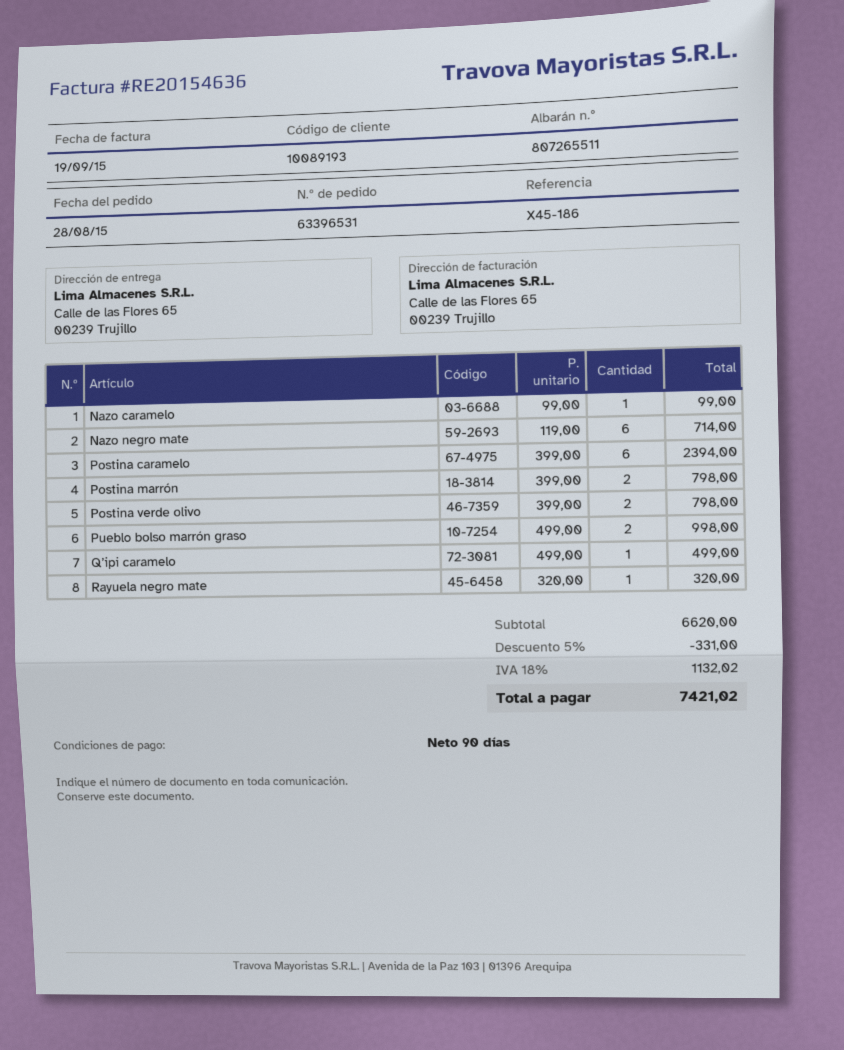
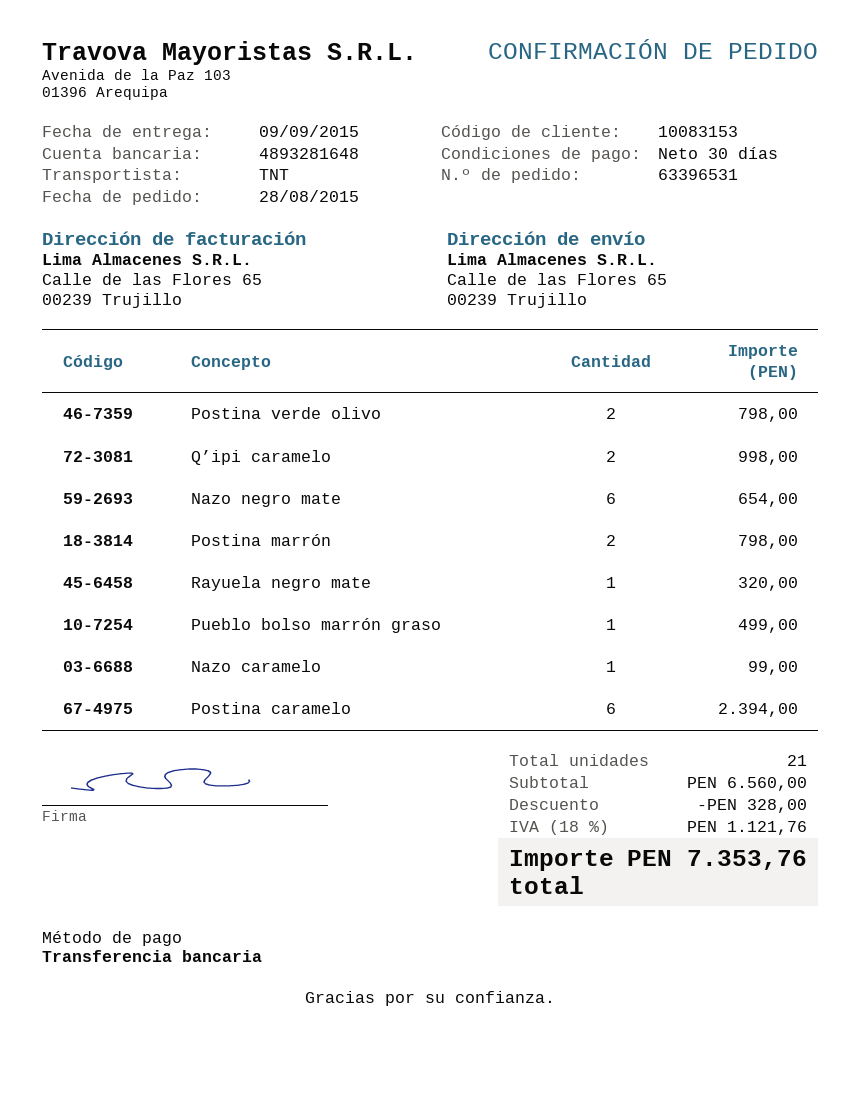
payment terms: 90 days -> 30 days
customer number: 10089193 -> 10083153
Nazo negro mate: 6 for 714.00 -> 6 for 654.00
Pueblo bolso marrón graso: 2 for 998.00 -> 1 for 499.00
Q’ipi caramelo: 1 for 499.00 -> 2 for 998.00
subtotal: 6620.00 -> 6560.00
discount: 331.00 -> 328.00
tax: 18% = 1132.02 -> 18% = 1121.76
total: 7421.02 -> 7353.76

